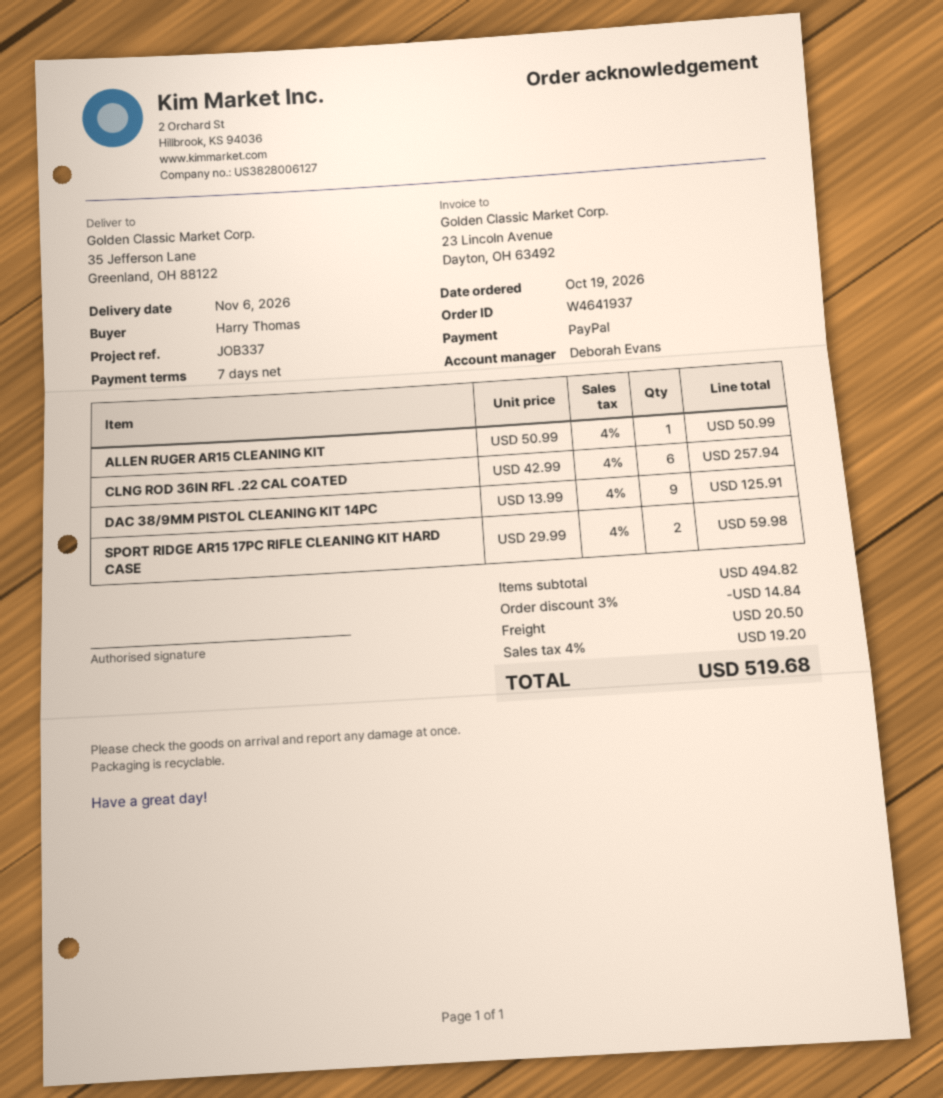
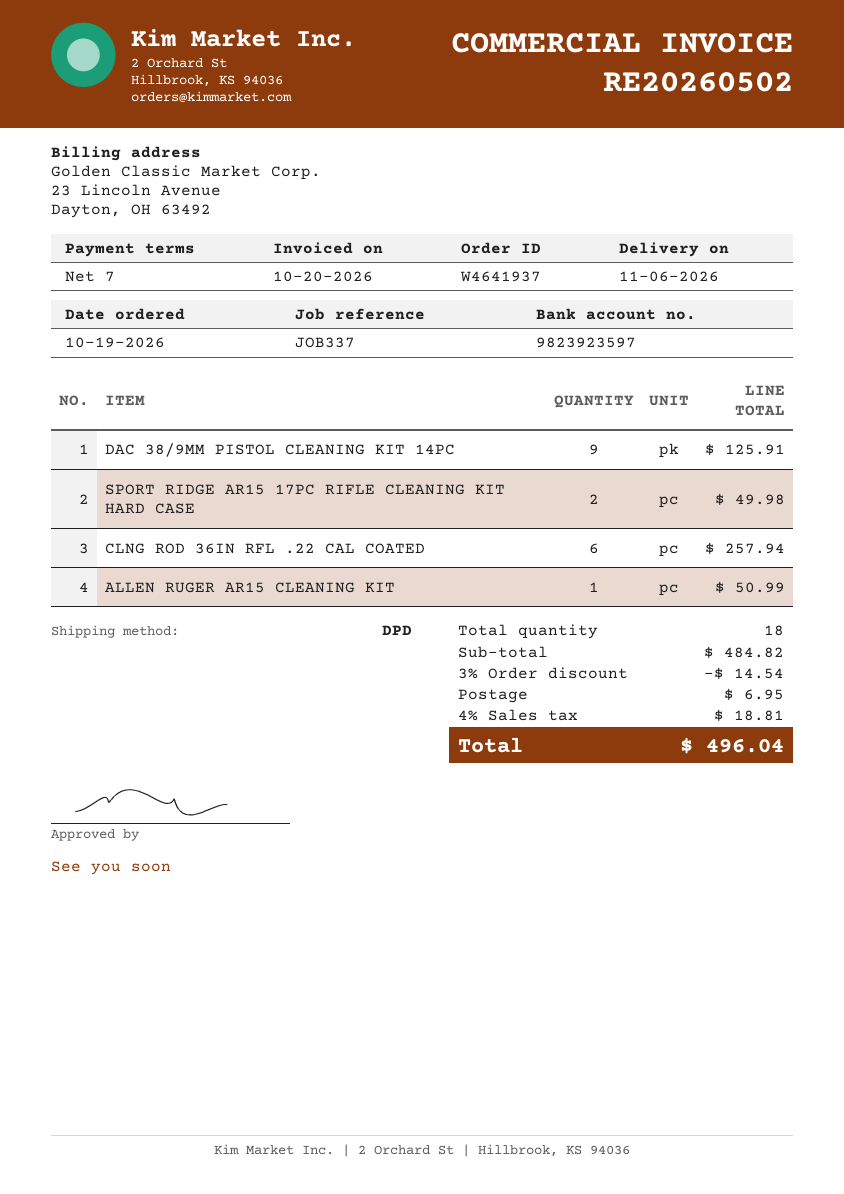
SPORT RIDGE AR15 17PC RIFLE CLEANING KIT HARD CASE: 2 for 59.98 -> 2 for 49.98
subtotal: 494.82 -> 484.82
discount: 3% = 14.84 -> 3% = 14.54
shipping: 20.50 -> 6.95
tax: 4% = 19.20 -> 4% = 18.81
total: 519.68 -> 496.04

